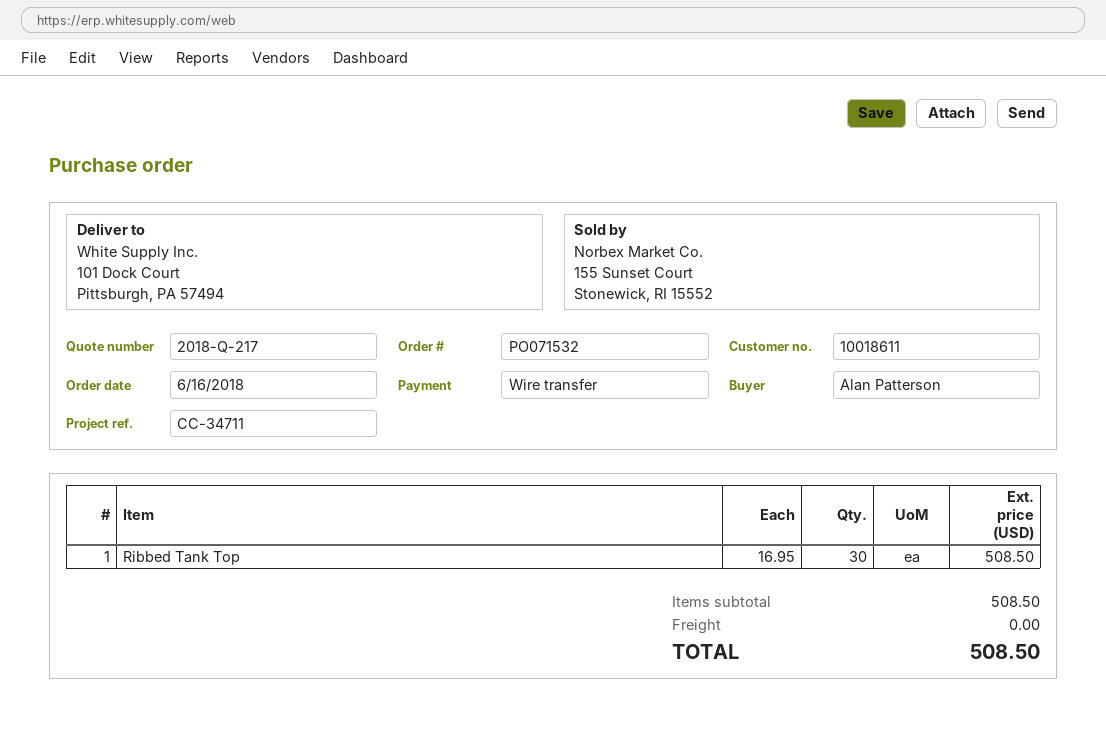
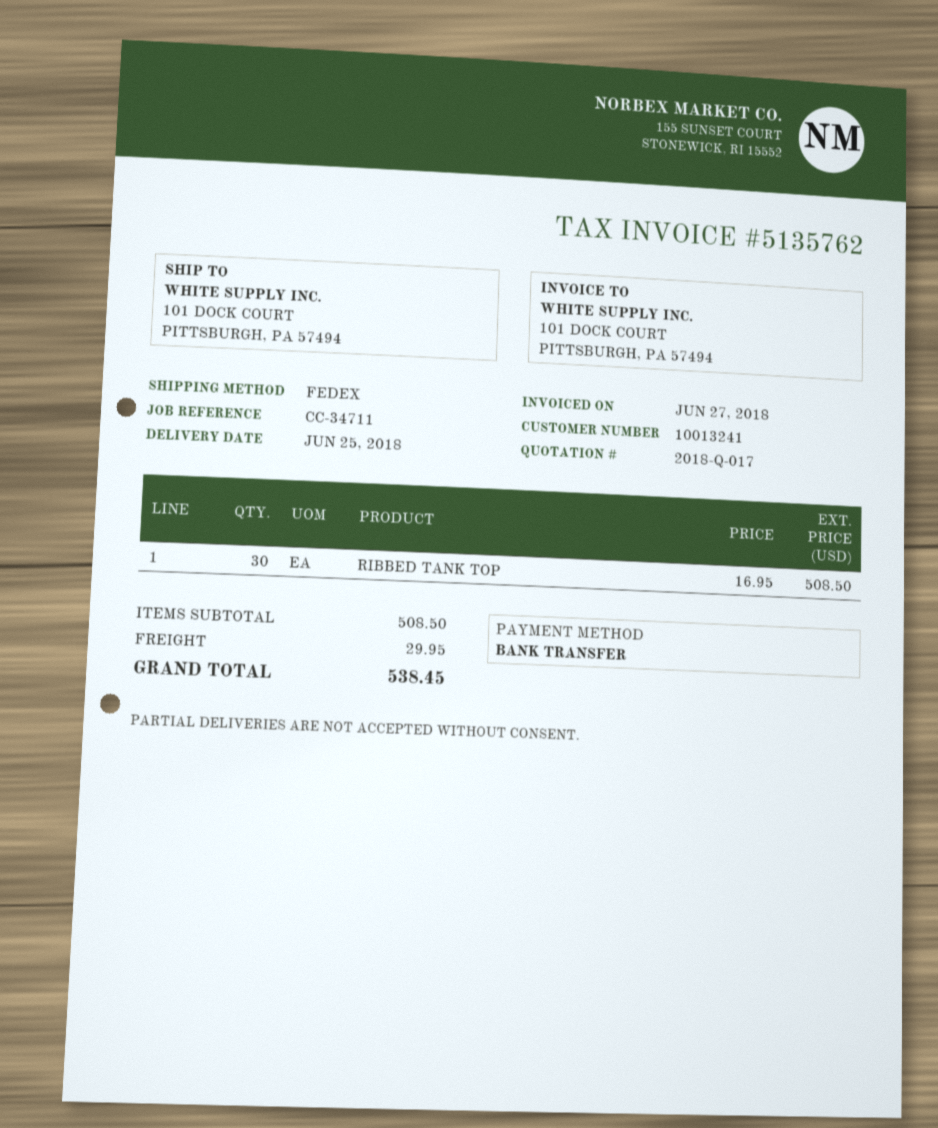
quote number: 2018-Q-217 -> 2018-Q-017
customer number: 10018611 -> 10013241
shipping: 0.00 -> 29.95
total: 508.50 -> 538.45

